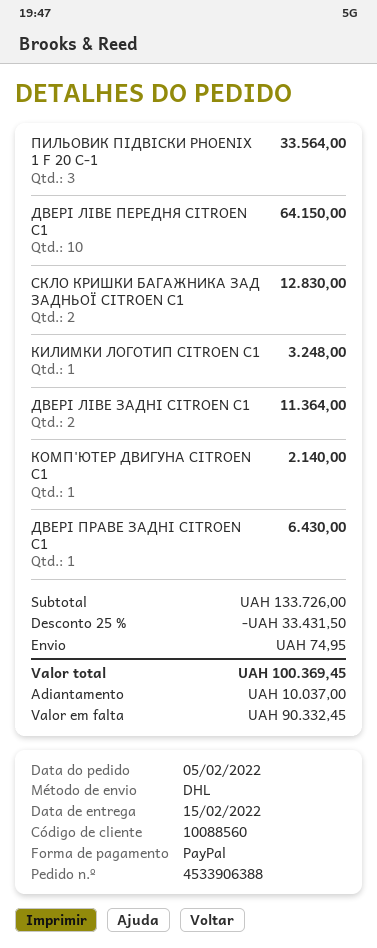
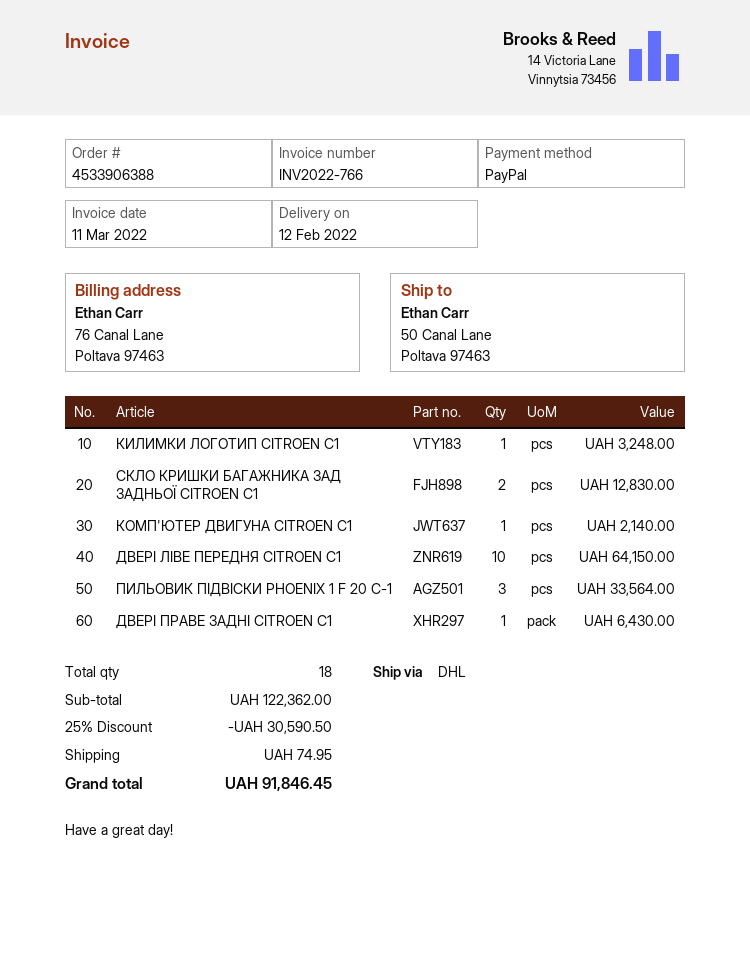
delivery date: 2022-02-15 -> 2022-02-12
ДВЕРІ ЛІВЕ ЗАДНІ CITROEN C1: 2 for 11364.00 -> none
subtotal: 133726.00 -> 122362.00
discount: 25% = 33431.50 -> 25% = 30590.50
total: 100369.45 -> 91846.45

